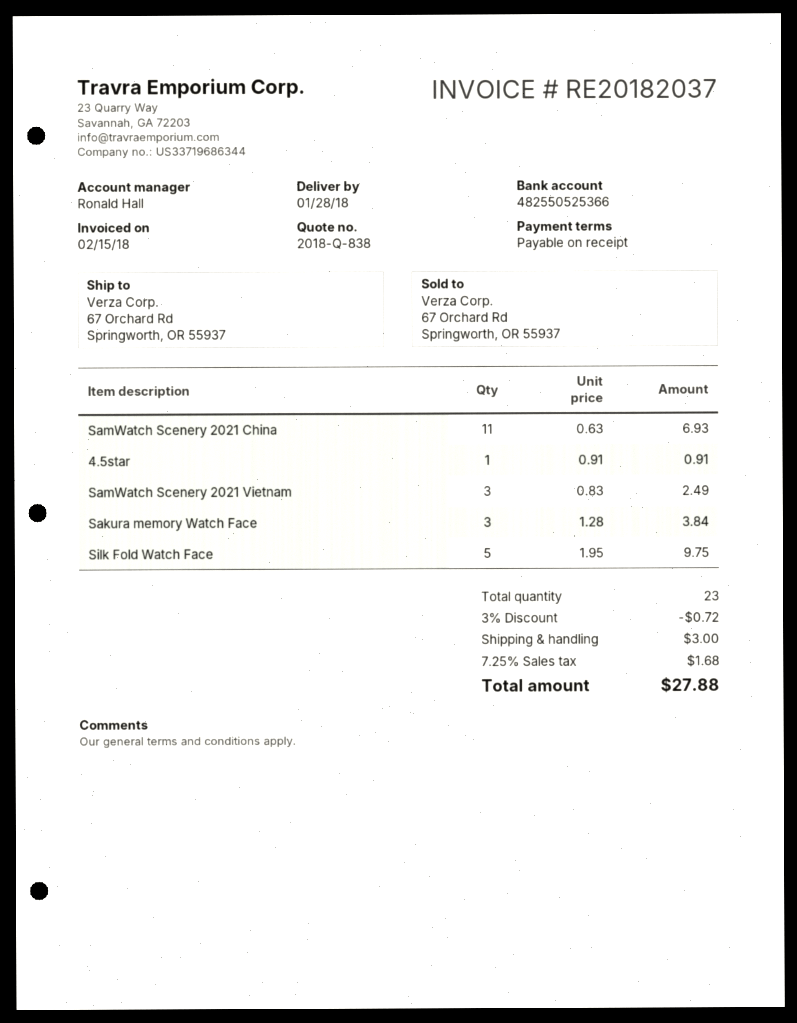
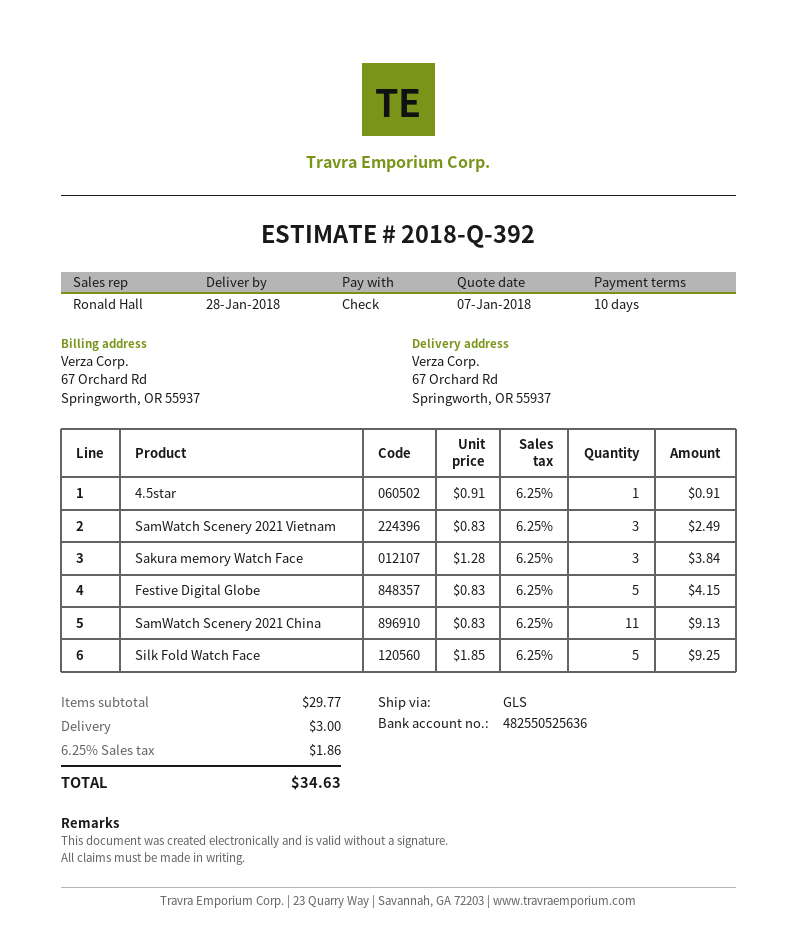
quote number: 2018-Q-838 -> 2018-Q-392
payment terms: on receipt -> 10 days
bank account: 482550525366 -> 482550525636
SamWatch Scenery 2021 China: 11 x 0.63 = 6.93 -> 11 x 0.83 = 9.13
Silk Fold Watch Face: 5 x 1.95 = 9.75 -> 5 x 1.85 = 9.25
Festive Digital Globe: none -> 5 x 0.83 = 4.15
discount: 3% = 0.72 -> none
tax: 7.25% = 1.68 -> 6.25% = 1.86
total: 27.88 -> 34.63

